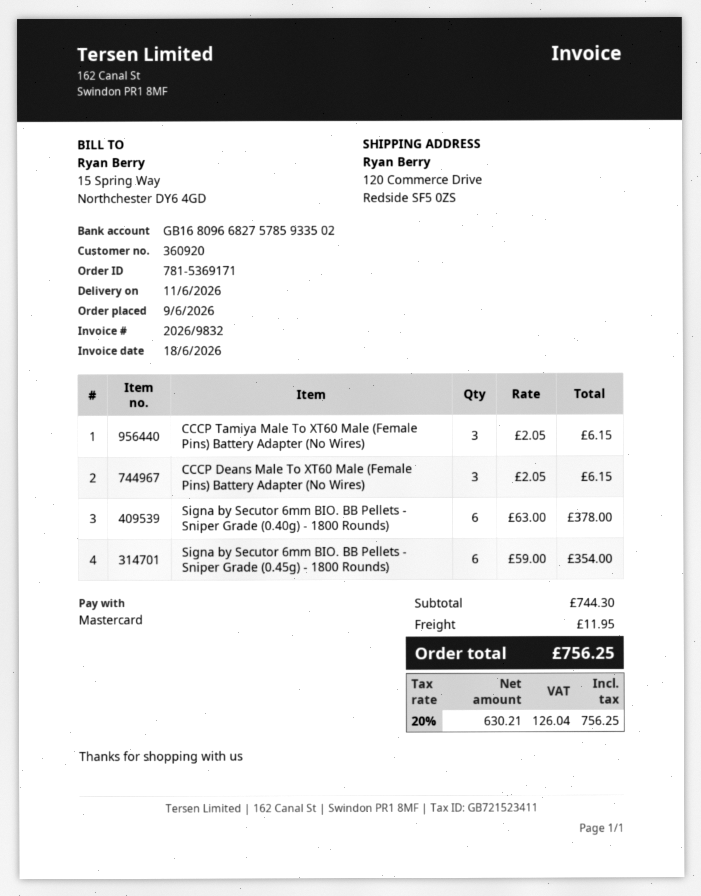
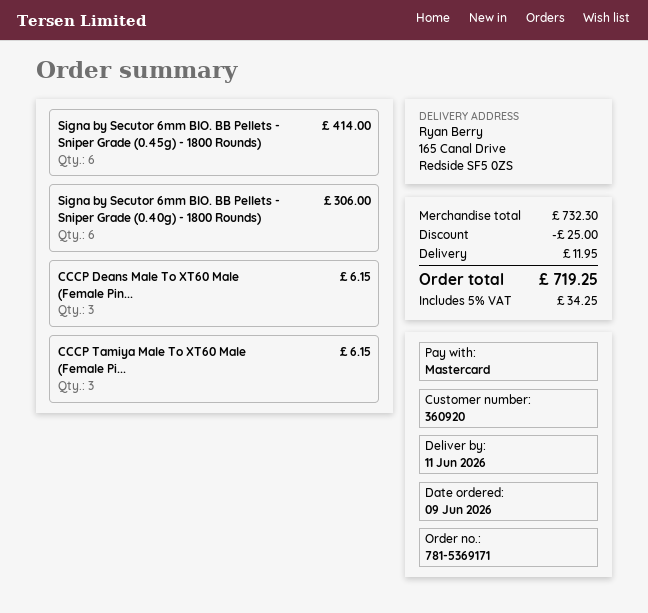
ship to: 120 Commerce Drive, Redside SF5 0ZS -> 165 Canal Drive, Redside SF5 0ZS
Signa by Secutor 6mm BIO. BB Pellets - Sniper Grade (0.40g) - 1800 Rounds): 6 for 378.00 -> 6 for 306.00
Signa by Secutor 6mm BIO. BB Pellets - Sniper Grade (0.45g) - 1800 Rounds): 6 for 354.00 -> 6 for 414.00
subtotal: 744.30 -> 732.30
discount: none -> 25.00
tax: 20% = 126.04 -> 5% = 34.25
total: 756.25 -> 719.25

